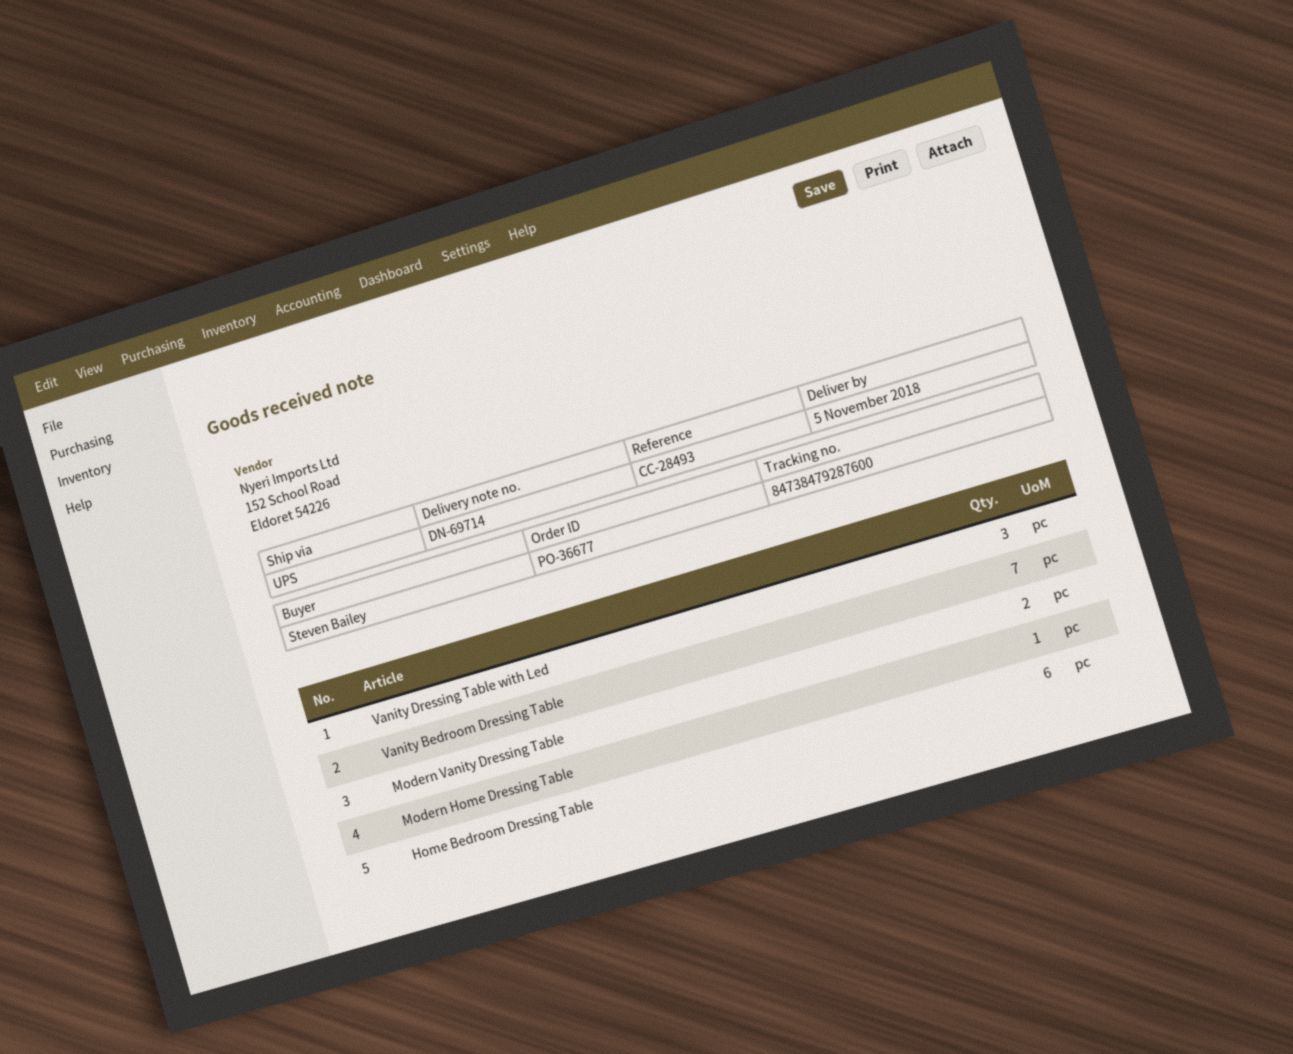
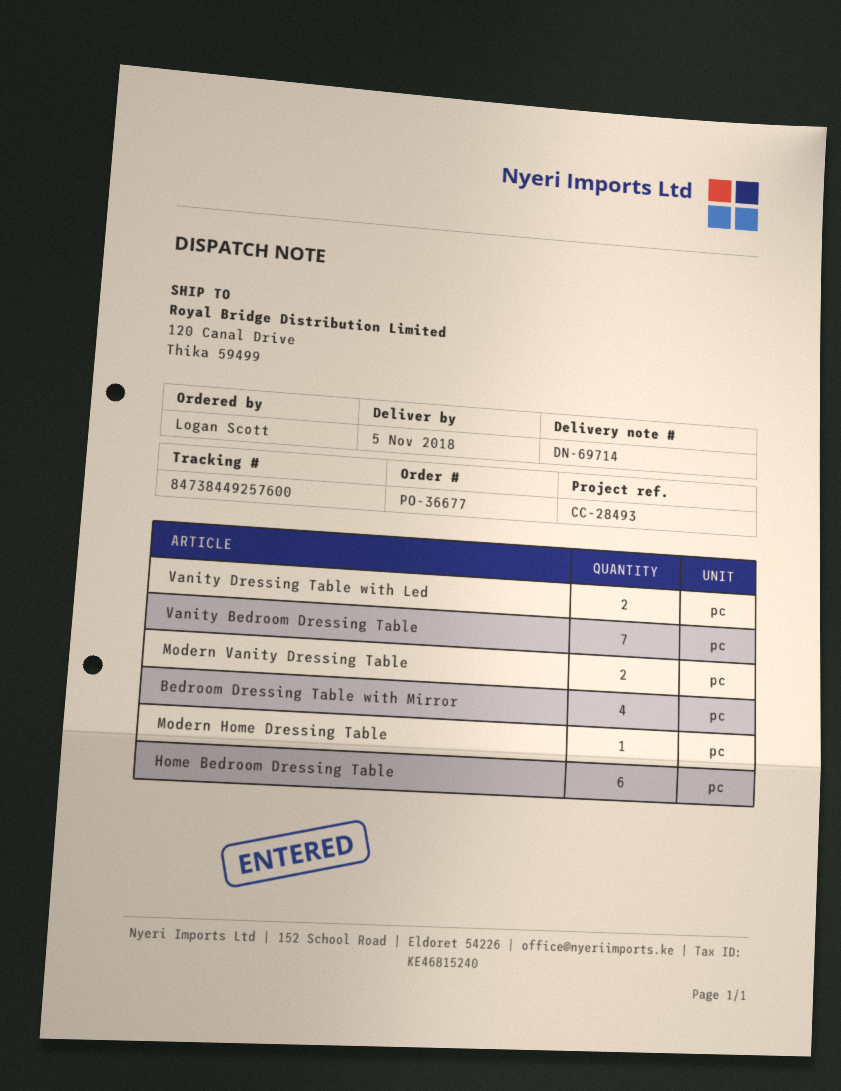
ordered by: Steven Bailey -> Logan Scott
tracking number: 84738479287600 -> 84738449257600
Vanity Dressing Table with Led: 3 -> 2
Bedroom Dressing Table with Mirror: none -> 4

